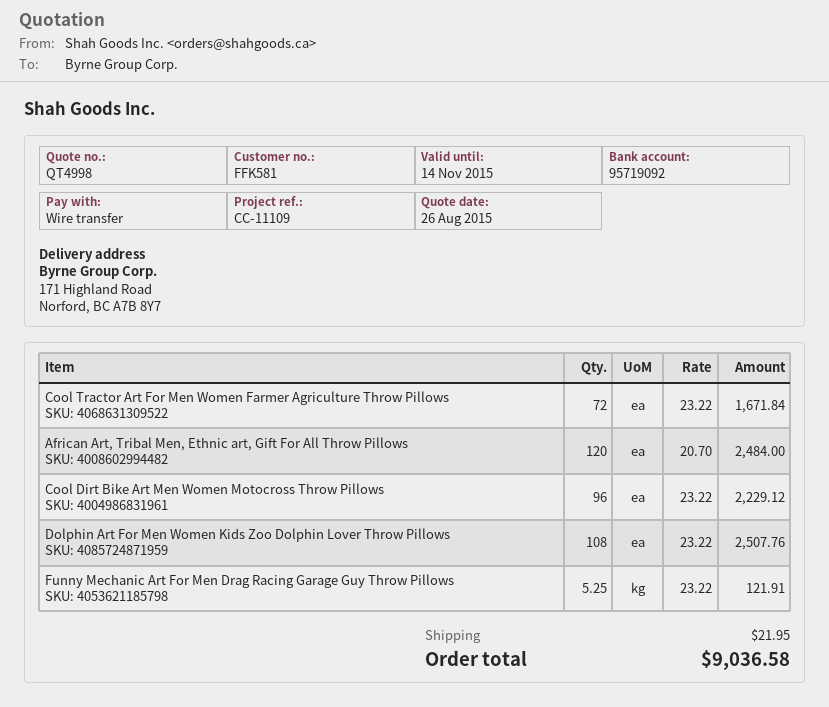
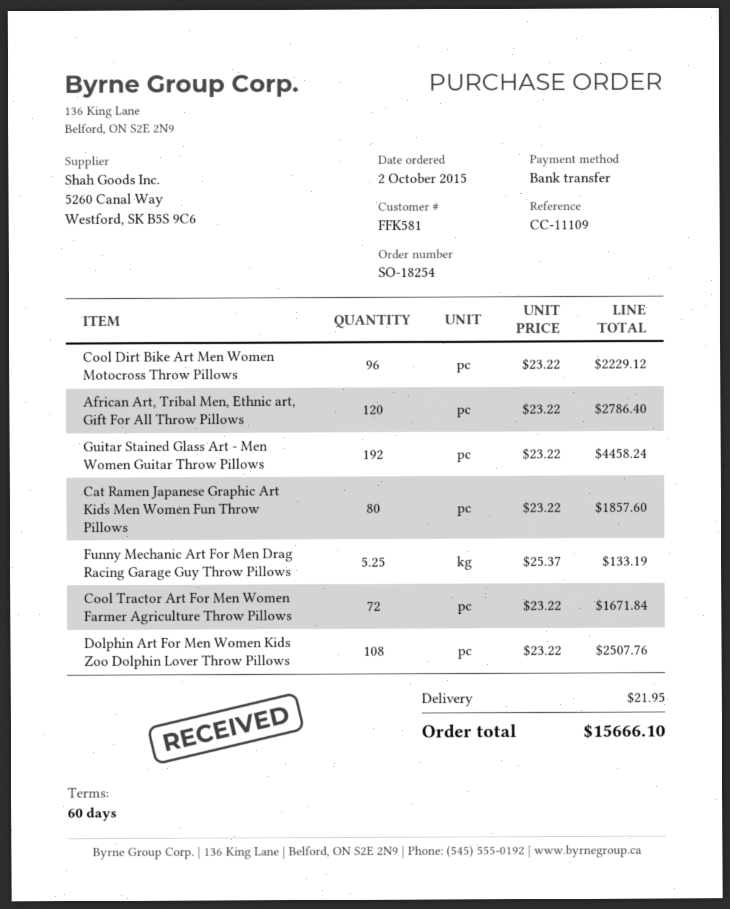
African Art, Tribal Men, Ethnic art, Gift For All Throw Pillows: 120 x 20.70 = 2484.00 -> 120 x 23.22 = 2786.40
Funny Mechanic Art For Men Drag Racing Garage Guy Throw Pillows: 5.25 x 23.22 = 121.91 -> 5.25 x 25.37 = 133.19
Guitar Stained Glass Art - Men Women Guitar Throw Pillows: none -> 192 x 23.22 = 4458.24
Cat Ramen Japanese Graphic Art Kids Men Women Fun Throw Pillows: none -> 80 x 23.22 = 1857.60
total: 9036.58 -> 15666.10

